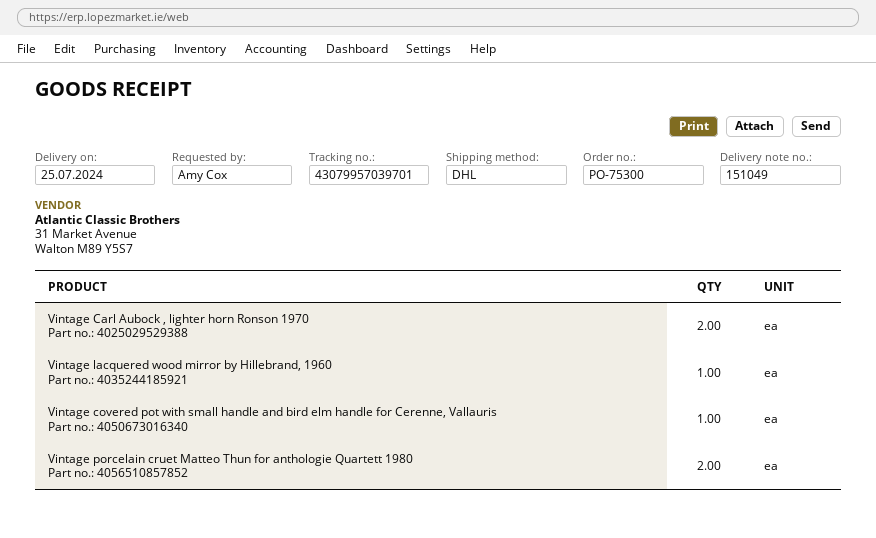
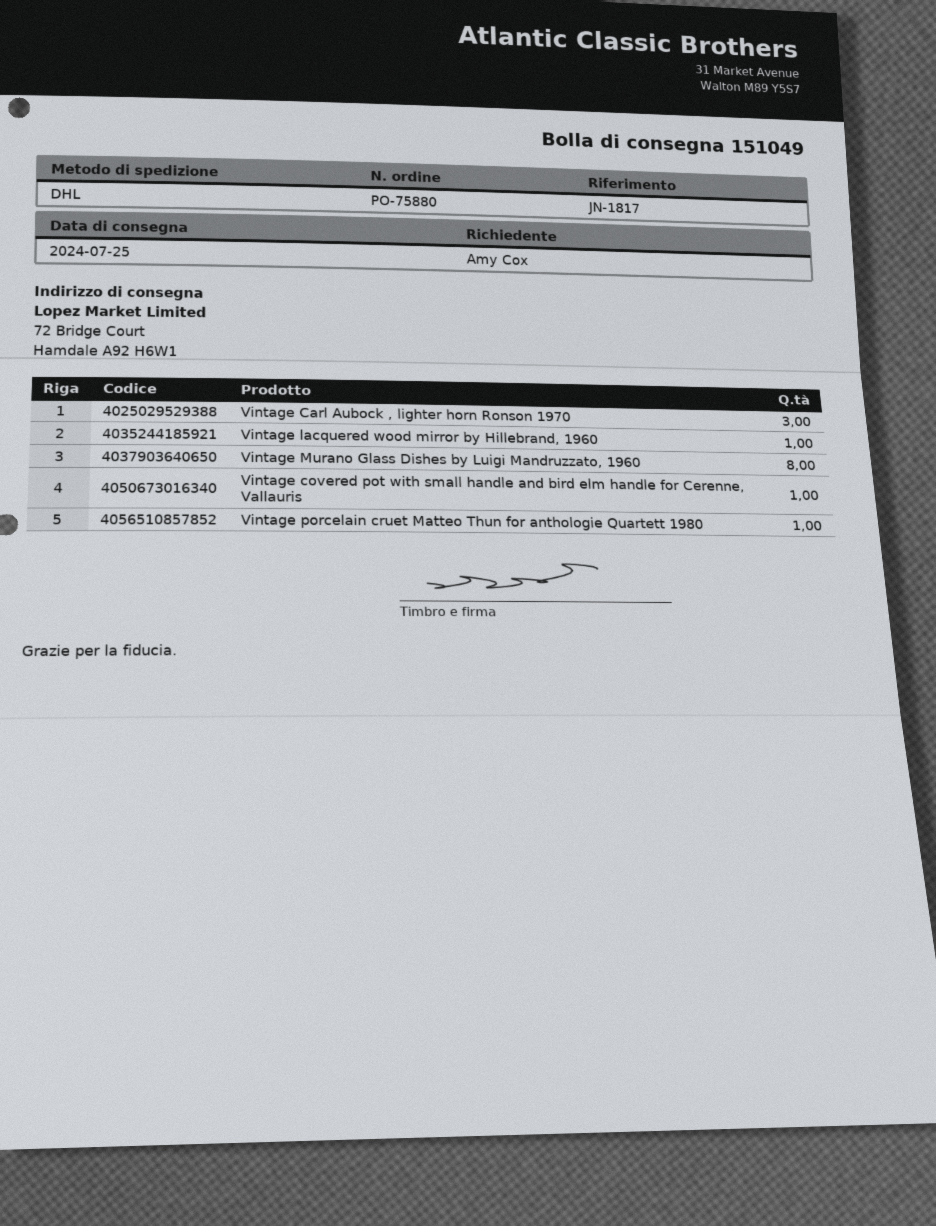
order number: PO-75300 -> PO-75880
Vintage Carl Aubock , lighter horn Ronson 1970: 2 -> 3
Vintage porcelain cruet Matteo Thun for anthologie Quartett 1980: 2 -> 1
Vintage Murano Glass Dishes by Luigi Mandruzzato, 1960: none -> 8

